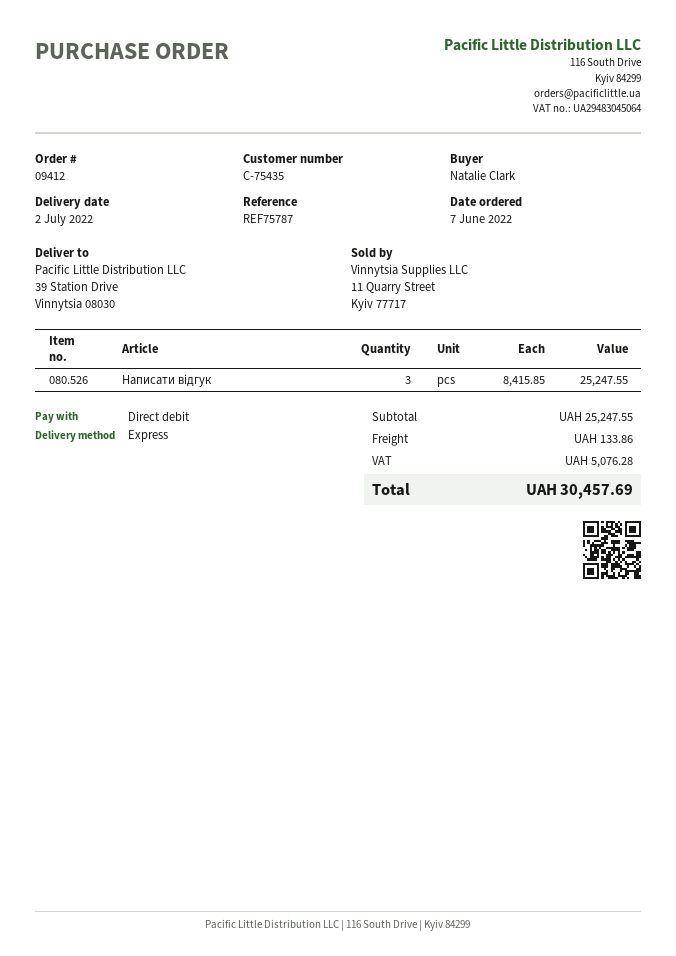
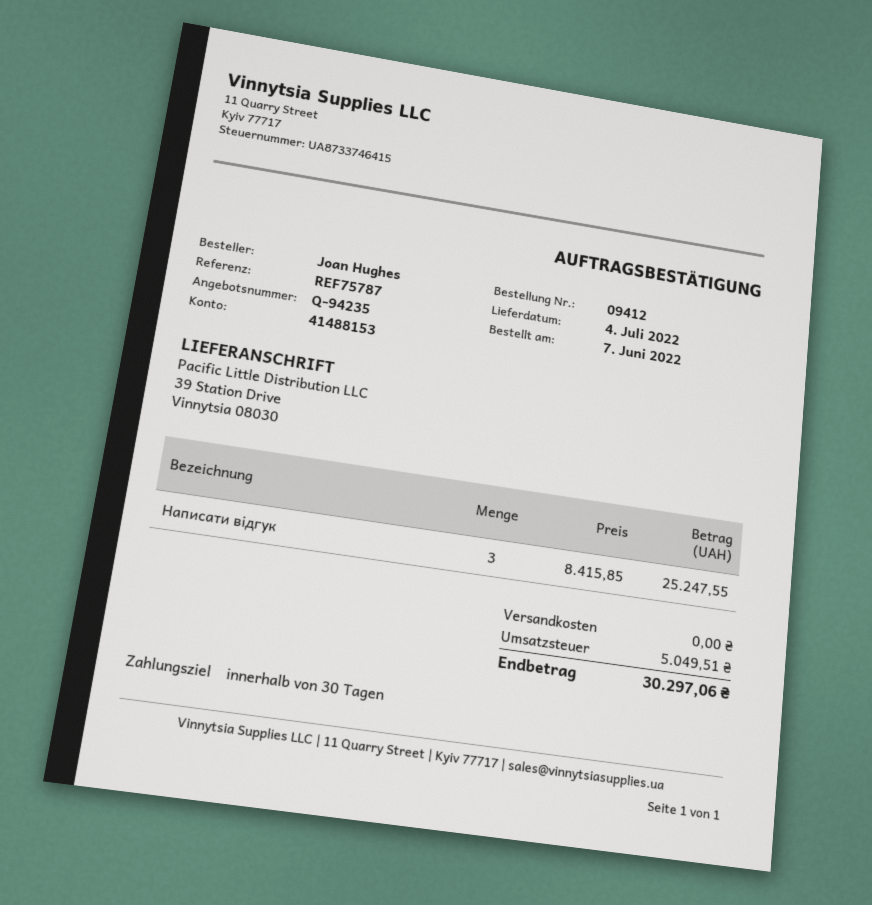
delivery date: 2022-07-02 -> 2022-07-04
ordered by: Natalie Clark -> Joan Hughes
shipping: 133.86 -> 0.00
tax: 5076.28 -> 5049.51
total: 30457.69 -> 30297.06

